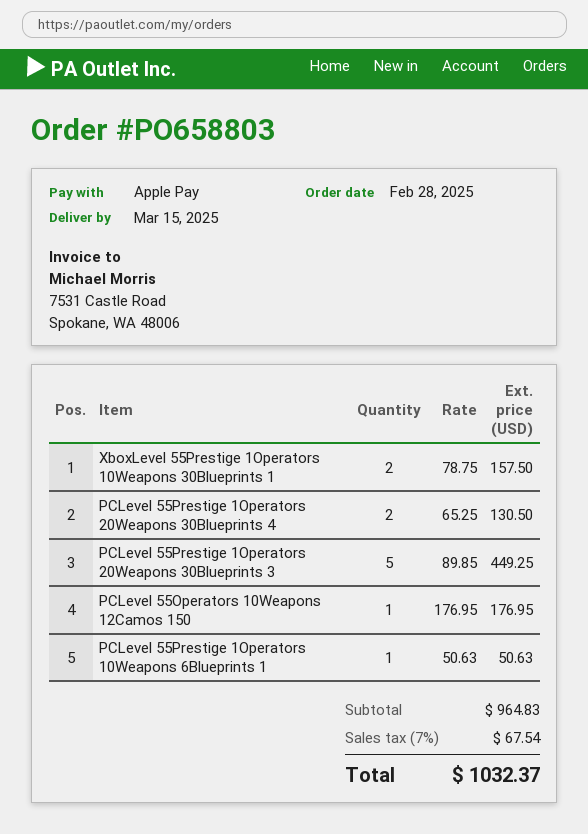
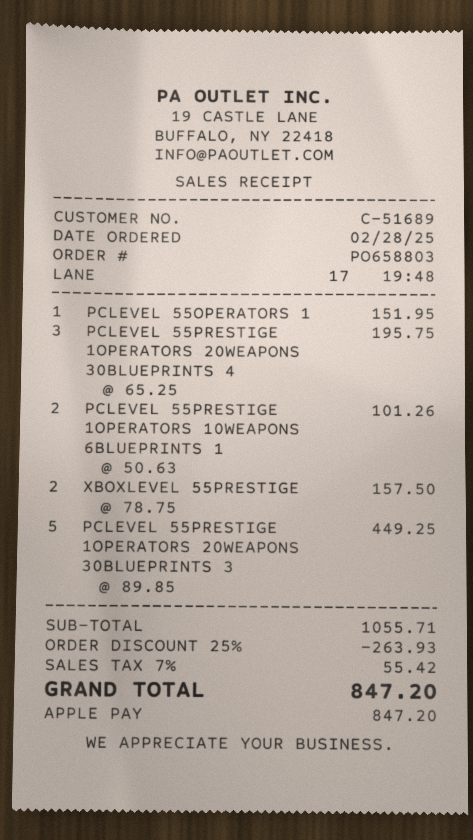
PCLevel 55Prestige 1Operators 20Weapons 30Blueprints 4: 2 x 65.25 = 130.50 -> 3 x 65.25 = 195.75
PCLevel 55Operators 10Weapons 12Camos 150: 1 x 176.95 = 176.95 -> 1 x 151.95 = 151.95
PCLevel 55Prestige 1Operators 10Weapons 6Blueprints 1: 1 x 50.63 = 50.63 -> 2 x 50.63 = 101.26
subtotal: 964.83 -> 1055.71
discount: none -> 25% = 263.93
tax: 7% = 67.54 -> 7% = 55.42
total: 1032.37 -> 847.20

